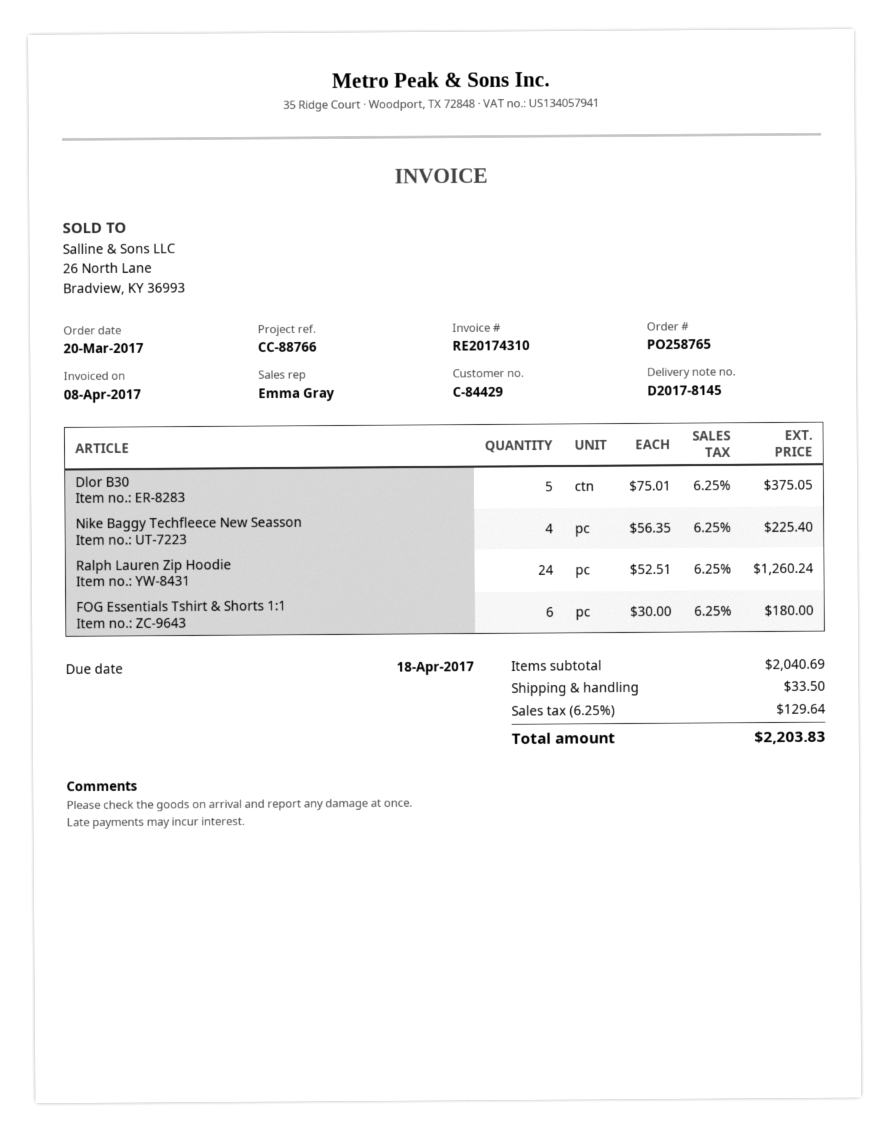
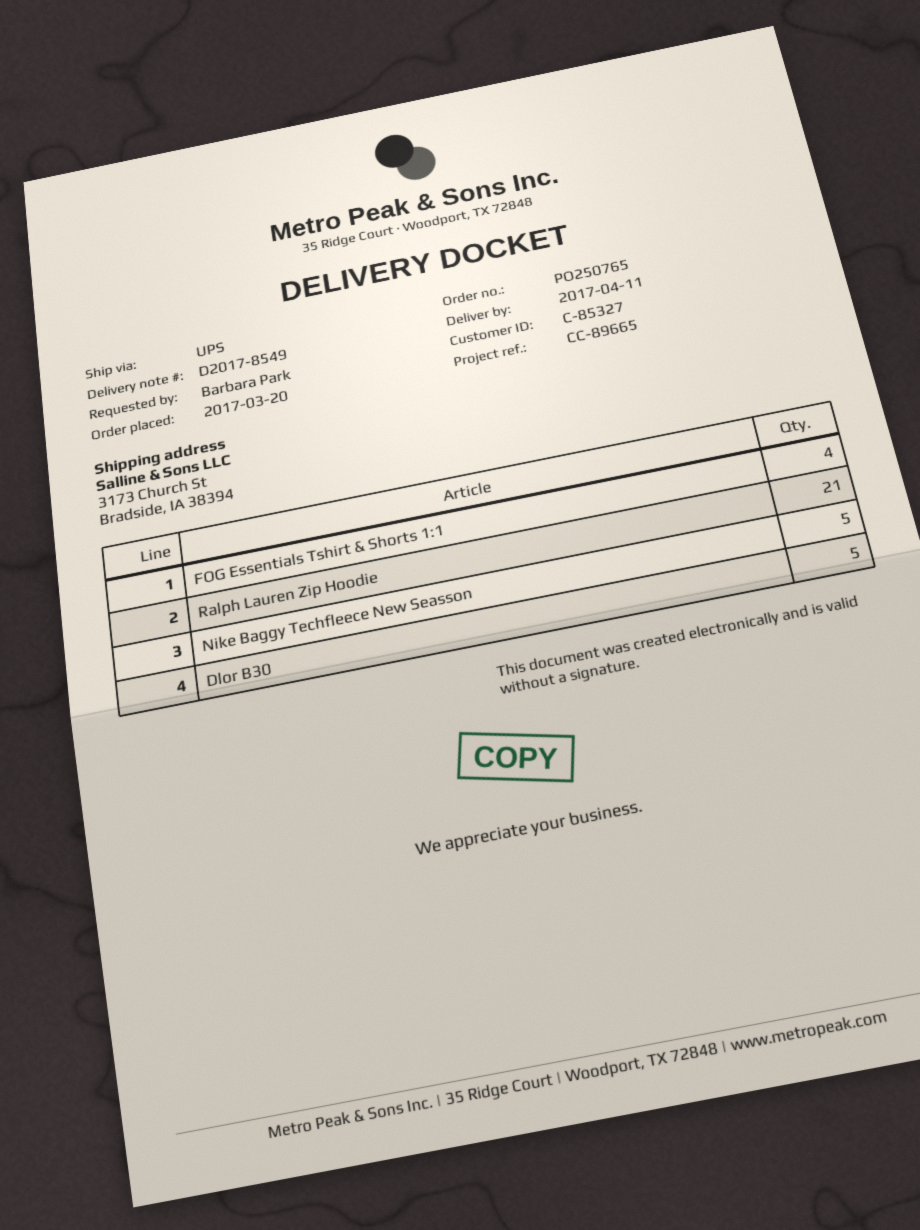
order number: PO258765 -> PO250765
delivery note number: D2017-8145 -> D2017-8549
customer number: C-84429 -> C-85327
reference: CC-88766 -> CC-89665
Nike Baggy Techfleece New Seasson: 4 -> 5
Ralph Lauren Zip Hoodie: 24 -> 21
FOG Essentials Tshirt & Shorts 1:1: 6 -> 4

